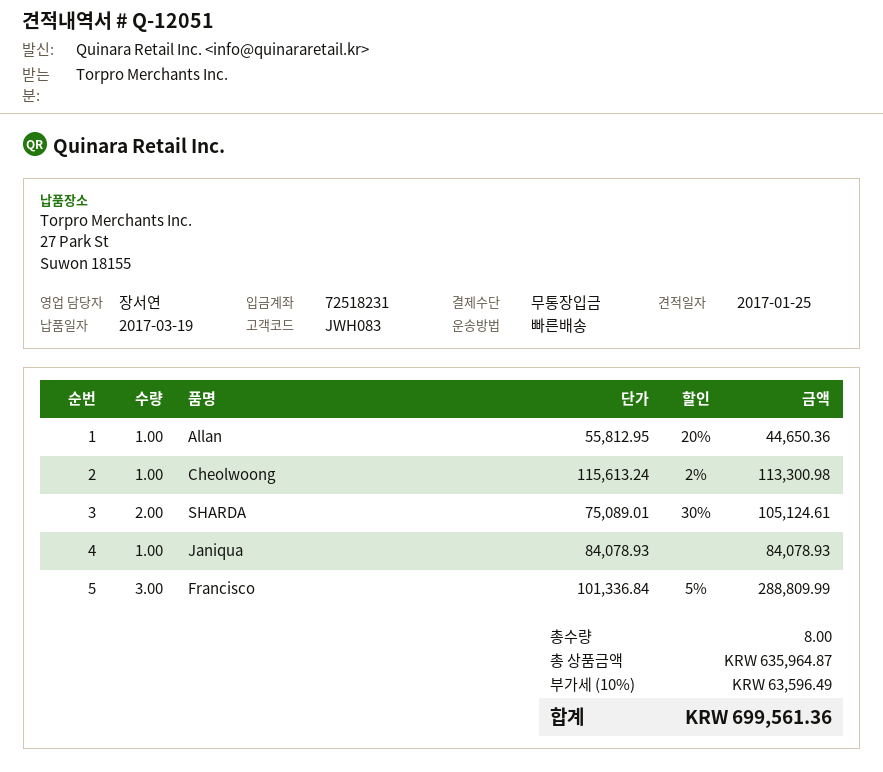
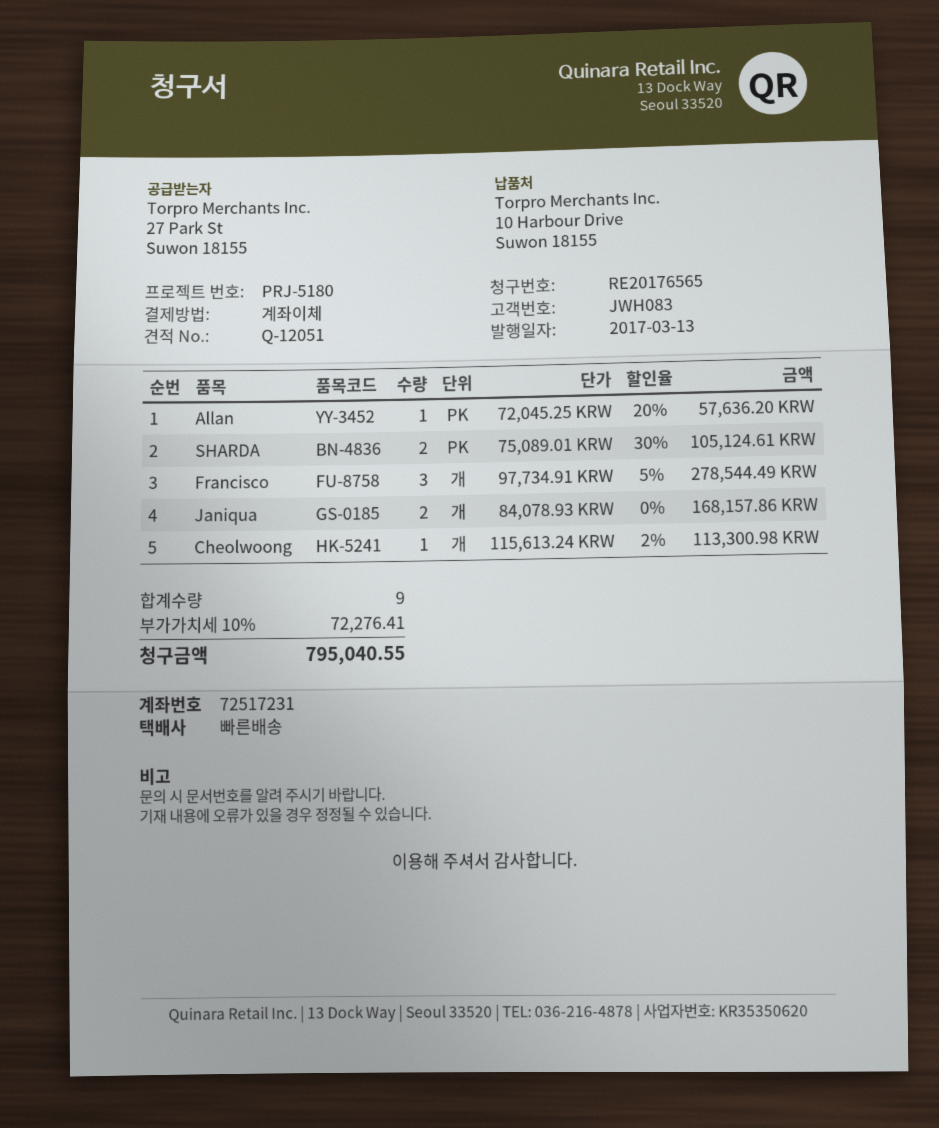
bank account: 72518231 -> 72517231
ship to: 27 Park St, Suwon 18155 -> 10 Harbour Drive, Suwon 18155
Allan: 1 x 55812.95 - 20% = 44650.36 -> 1 x 72045.25 - 20% = 57636.20
Janiqua: 1 x 84078.93 = 84078.93 -> 2 x 84078.93 = 168157.86
Francisco: 3 x 101336.84 - 5% = 288809.99 -> 3 x 97734.91 - 5% = 278544.49
total quantity: 8 -> 9
tax: 10% = 63596.49 -> 10% = 72276.41
total: 699561.36 -> 795040.55

